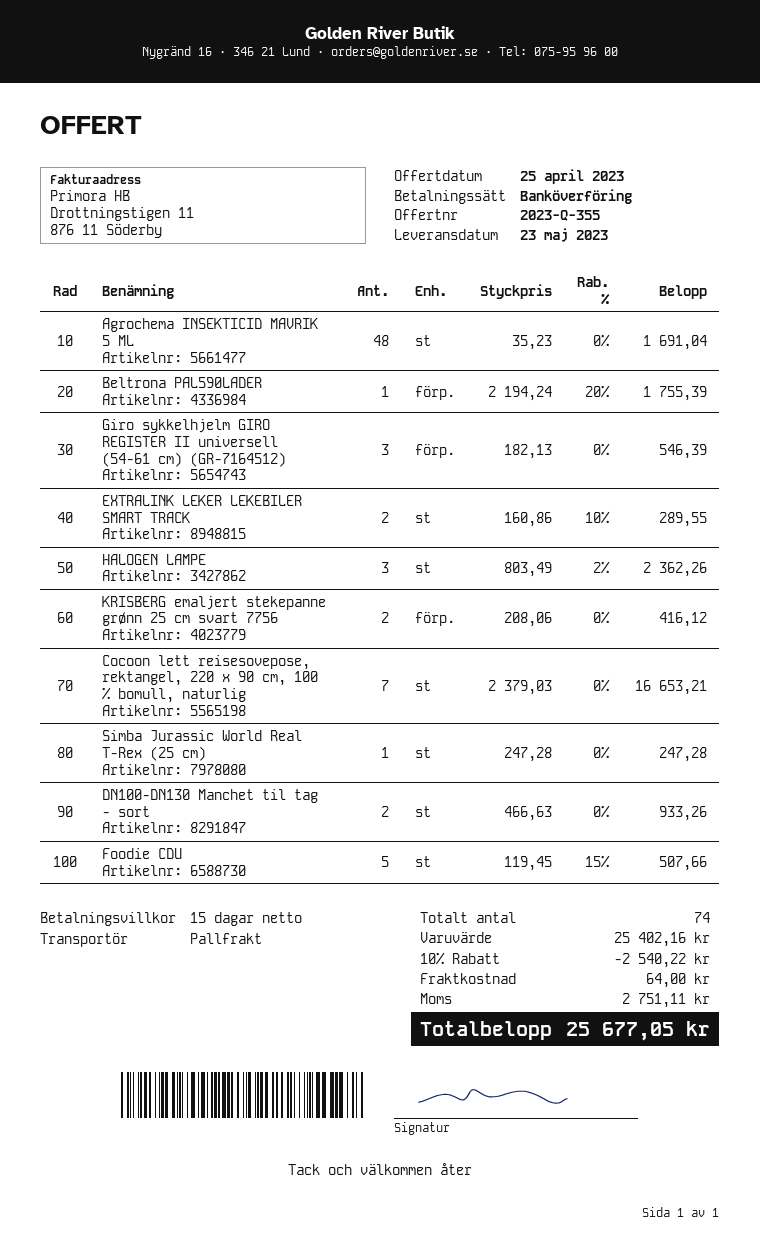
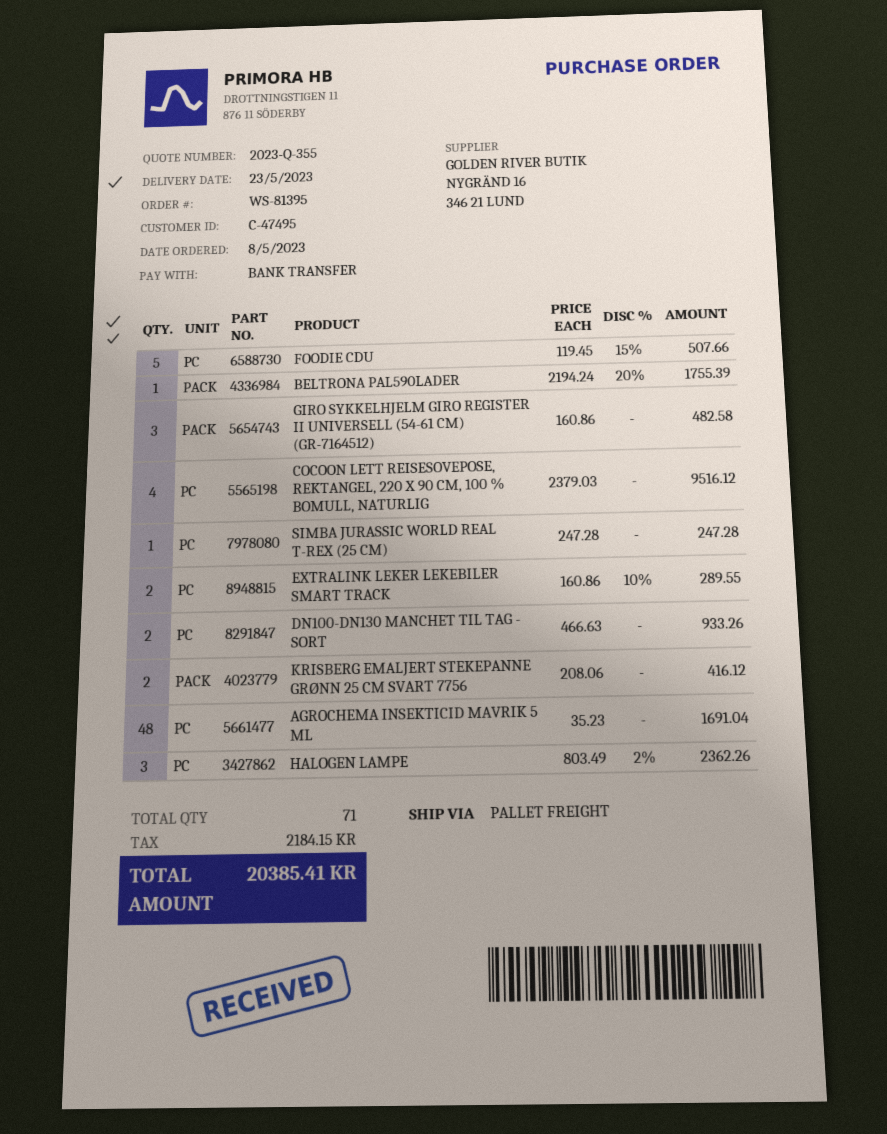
Giro sykkelhjelm GIRO REGISTER II universell (54-61 cm) (GR-7164512): 3 x 182.13 = 546.39 -> 3 x 160.86 = 482.58
Cocoon lett reisesovepose, rektangel, 220 x 90 cm, 100 % bomull, naturlig: 7 x 2379.03 = 16653.21 -> 4 x 2379.03 = 9516.12
total quantity: 74 -> 71
discount: 10% = 2540.22 -> none
shipping: 64.00 -> none
tax: 2751.11 -> 2184.15
total: 25677.05 -> 20385.41

